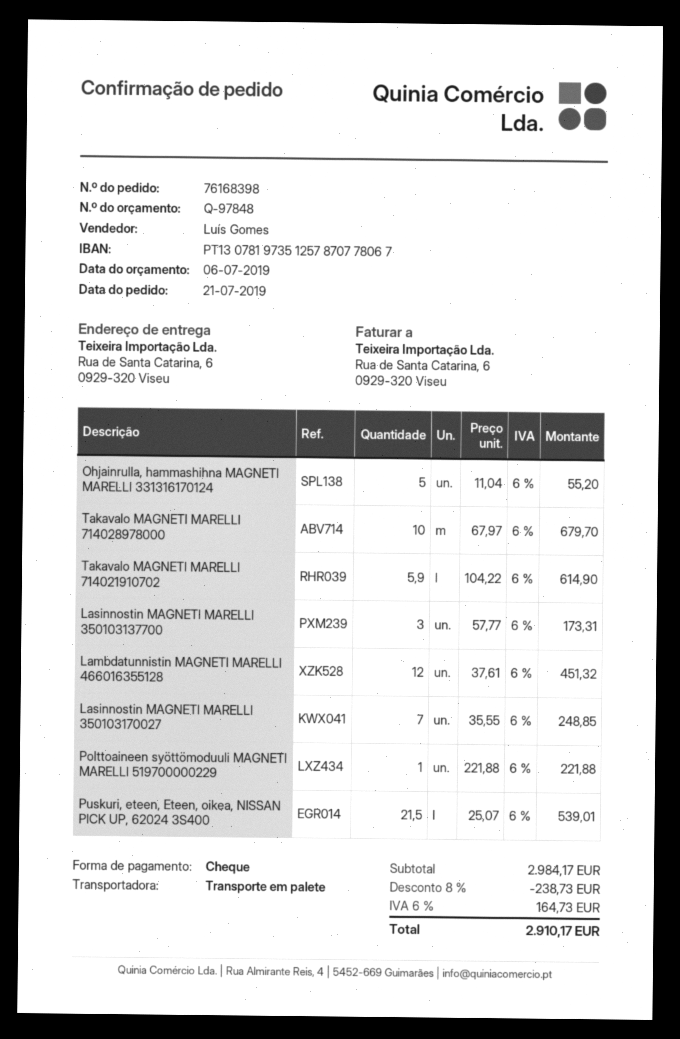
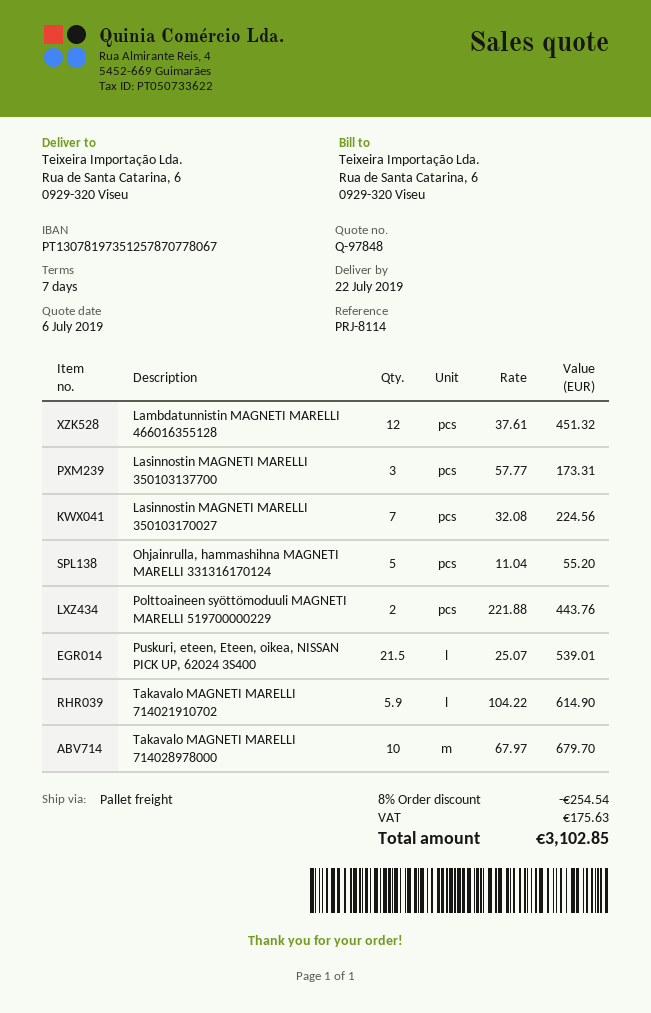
Lasinnostin MAGNETI MARELLI 350103170027: 7 x 35.55 = 248.85 -> 7 x 32.08 = 224.56
Polttoaineen syöttömoduuli MAGNETI MARELLI 519700000229: 1 x 221.88 = 221.88 -> 2 x 221.88 = 443.76
discount: 8% = 238.73 -> 8% = 254.54
tax: 164.73 -> 175.63
total: 2910.17 -> 3102.85

